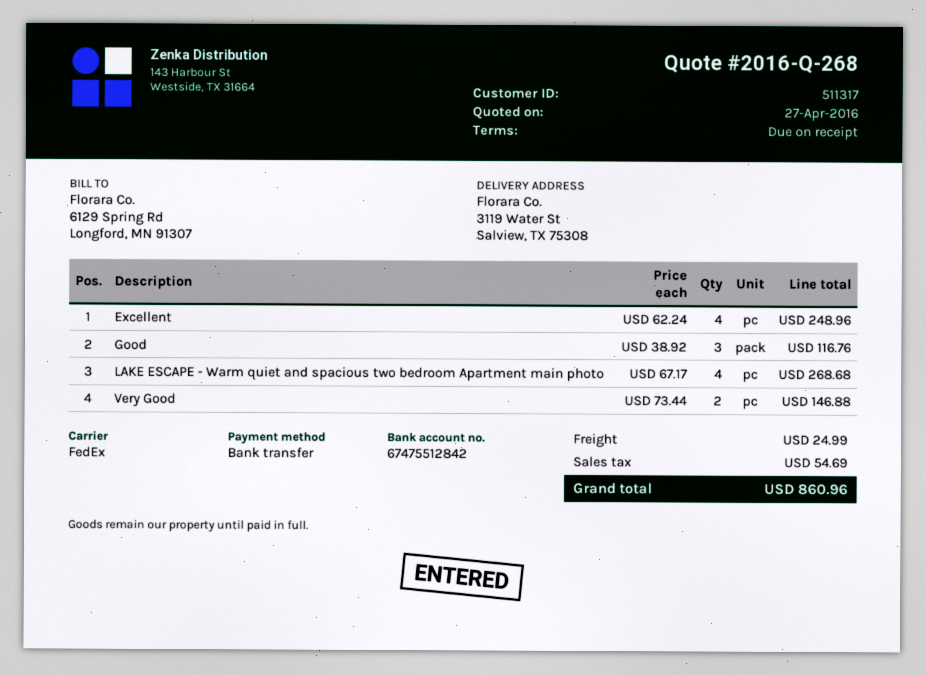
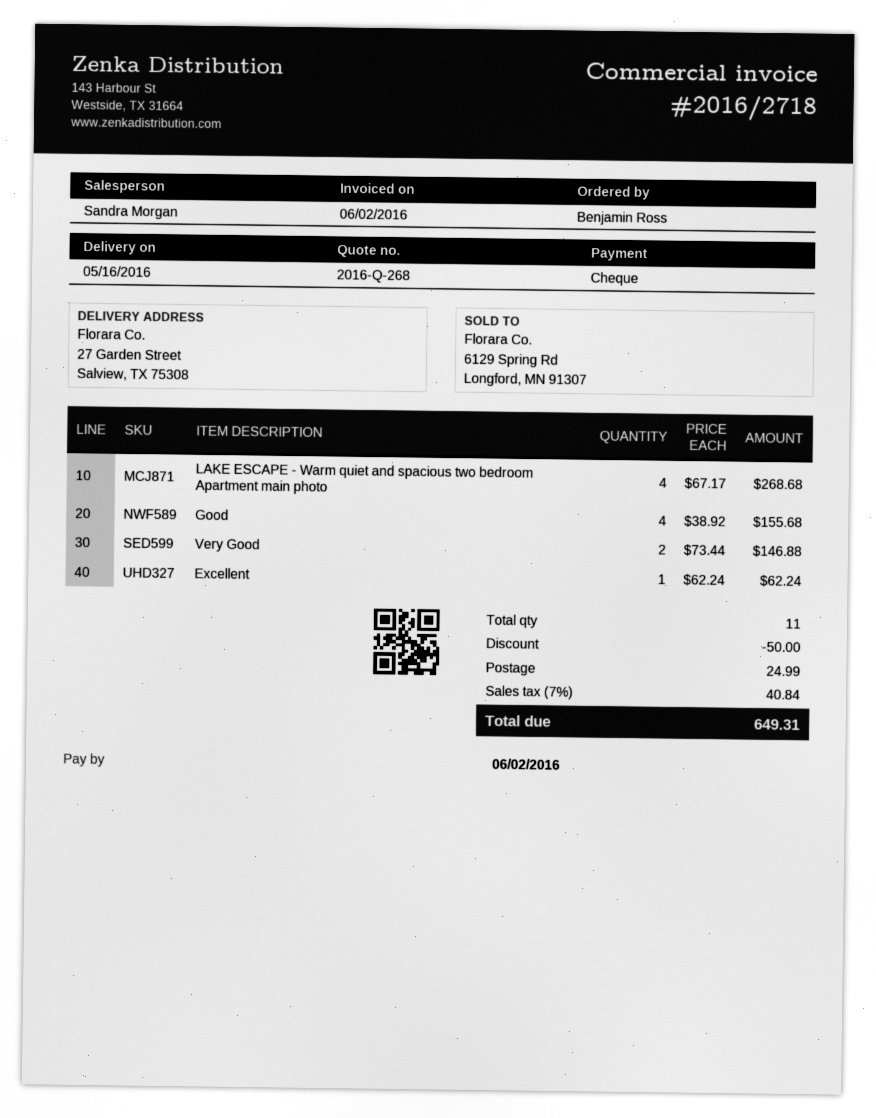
payment method: bank transfer -> cheque
ship to: 3119 Water St, Salview, TX 75308 -> 27 Garden Street, Salview, TX 75308
Excellent: 4 x 62.24 = 248.96 -> 1 x 62.24 = 62.24
Good: 3 x 38.92 = 116.76 -> 4 x 38.92 = 155.68
discount: none -> 50.00
tax: 54.69 -> 40.84
total: 860.96 -> 649.31

